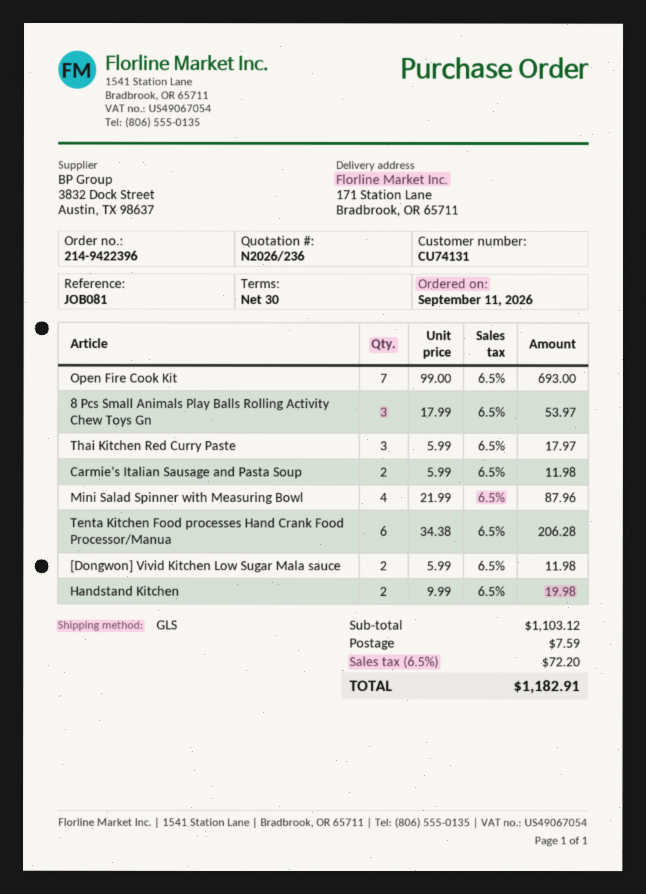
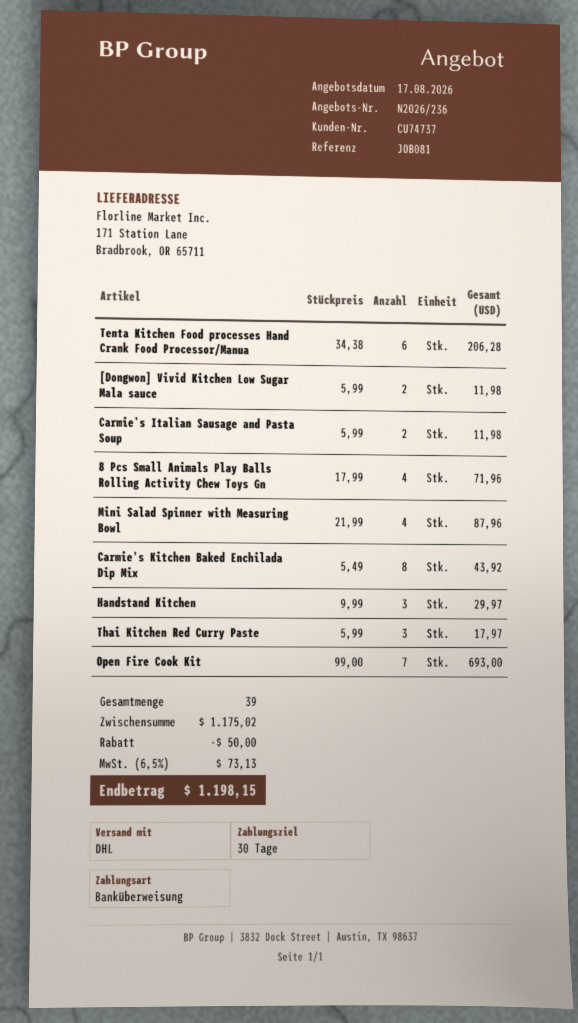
customer number: CU74131 -> CU74737
shipping method: GLS -> DHL
8 Pcs Small Animals Play Balls Rolling Activity Chew Toys Gn: 3 x 17.99 = 53.97 -> 4 x 17.99 = 71.96
Handstand Kitchen: 2 x 9.99 = 19.98 -> 3 x 9.99 = 29.97
Carmie's Kitchen Baked Enchilada Dip Mix: none -> 8 x 5.49 = 43.92
subtotal: 1103.12 -> 1175.02
discount: none -> 50.00
shipping: 7.59 -> none
tax: 6.5% = 72.20 -> 6.5% = 73.13
total: 1182.91 -> 1198.15

